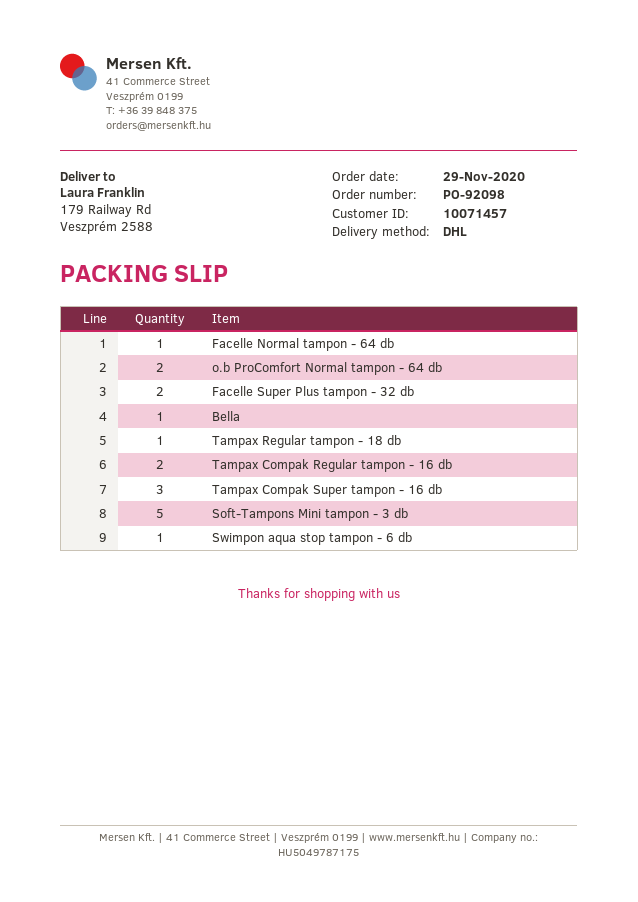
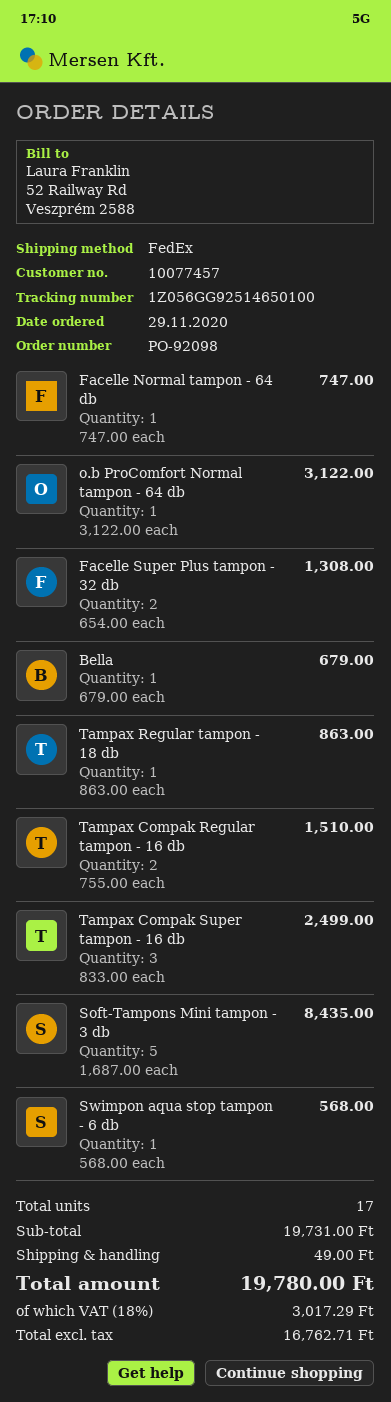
customer number: 10071457 -> 10077457
shipping method: DHL -> FedEx
o.b ProComfort Normal tampon - 64 db: 2 -> 1

